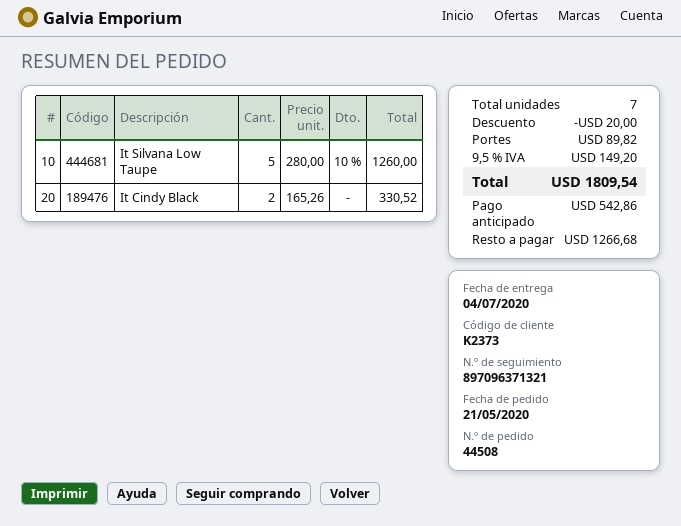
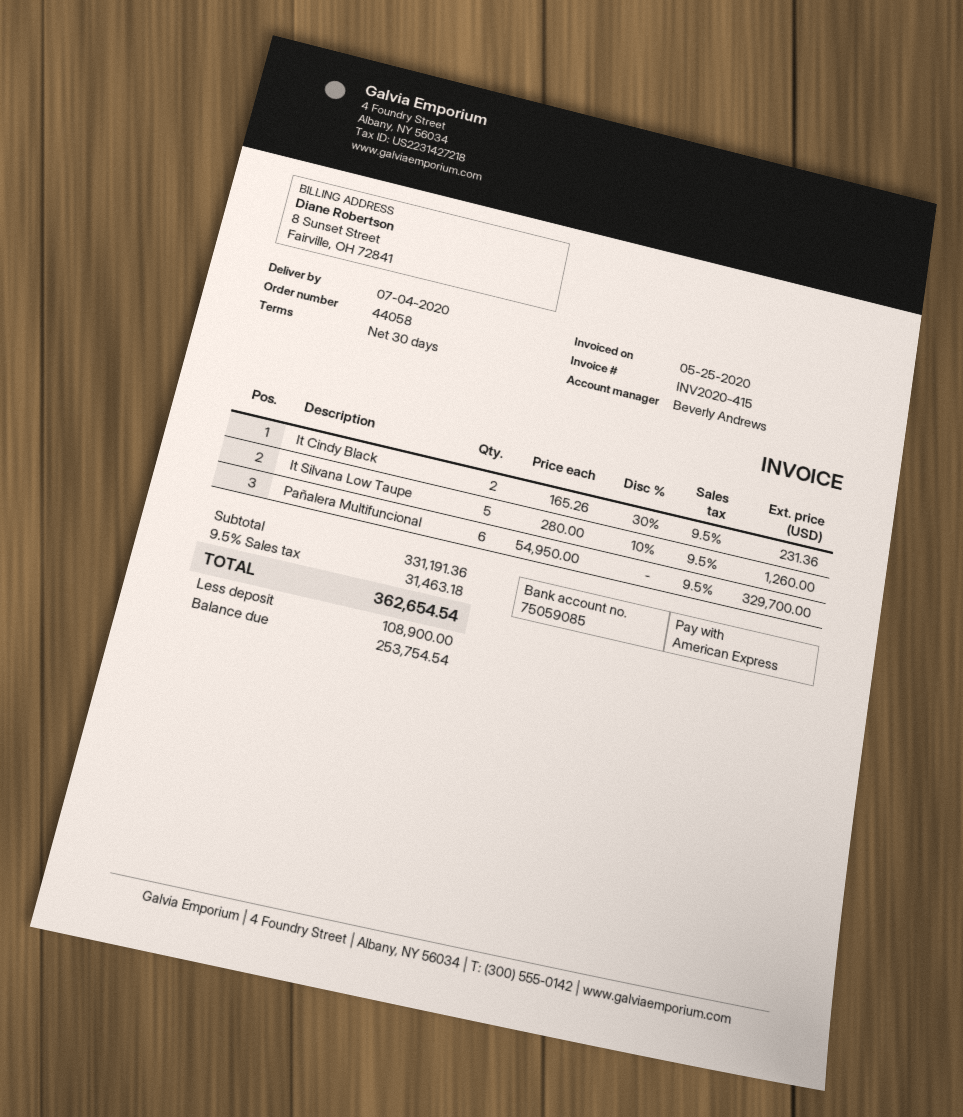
order number: 44508 -> 44058
It Cindy Black: 2 x 165.26 = 330.52 -> 2 x 165.26 - 30% = 231.36
Pañalera Multifuncional: none -> 6 x 54950.00 = 329700.00
discount: 20.00 -> none
shipping: 89.82 -> none
tax: 9.5% = 149.20 -> 9.5% = 31463.18
total: 1809.54 -> 362654.54
deposit: 542.86 -> 108900.00
balance: 1266.68 -> 253754.54

